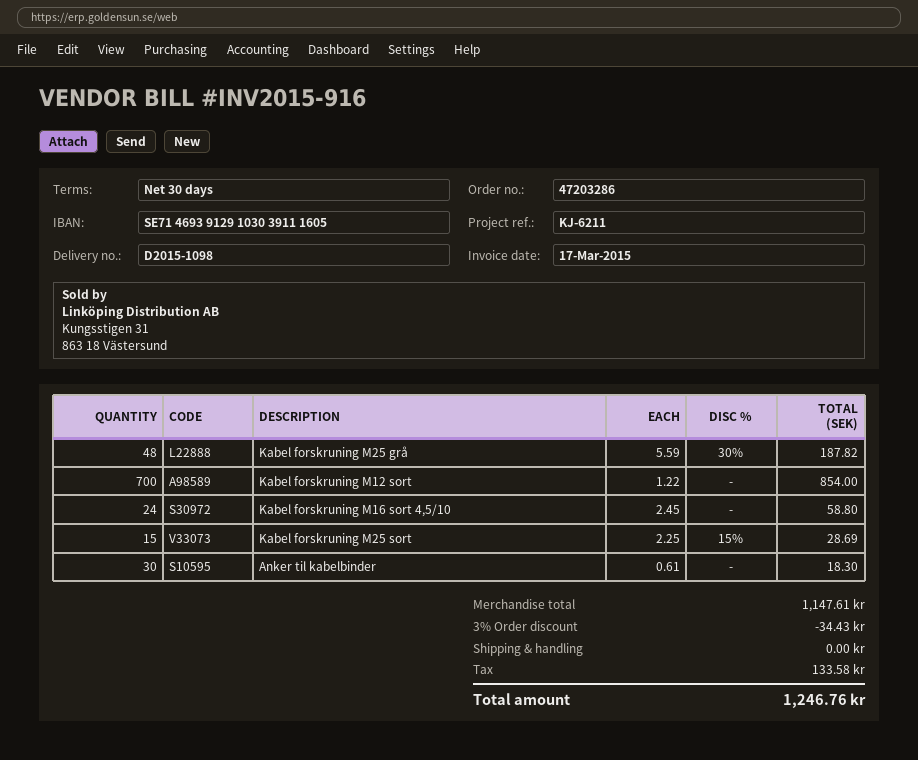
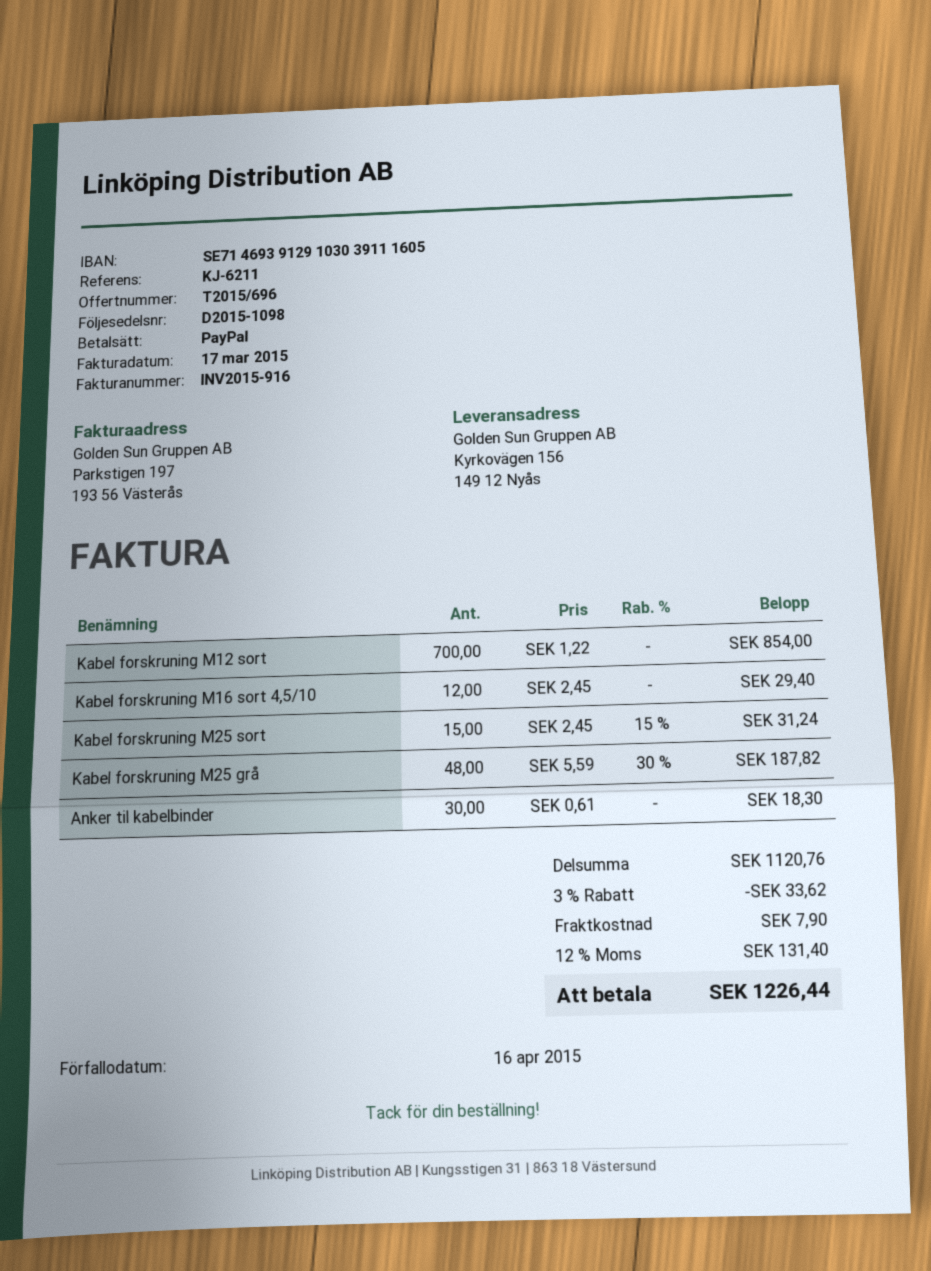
Kabel forskruning M16 sort 4,5/10: 24 x 2.45 = 58.80 -> 12 x 2.45 = 29.40
Kabel forskruning M25 sort: 15 x 2.25 - 15% = 28.69 -> 15 x 2.45 - 15% = 31.24
subtotal: 1147.61 -> 1120.76
discount: 3% = 34.43 -> 3% = 33.62
shipping: 0.00 -> 7.90
tax: 133.58 -> 131.40
total: 1246.76 -> 1226.44

